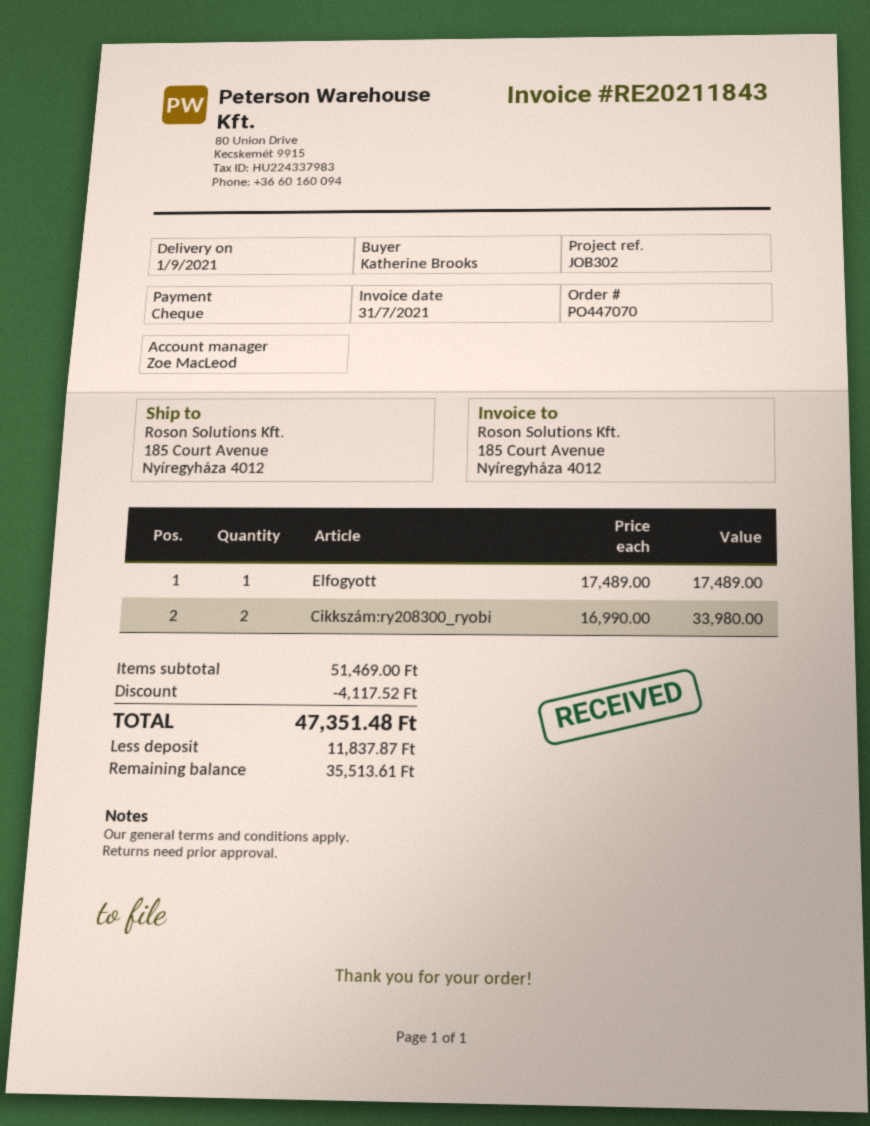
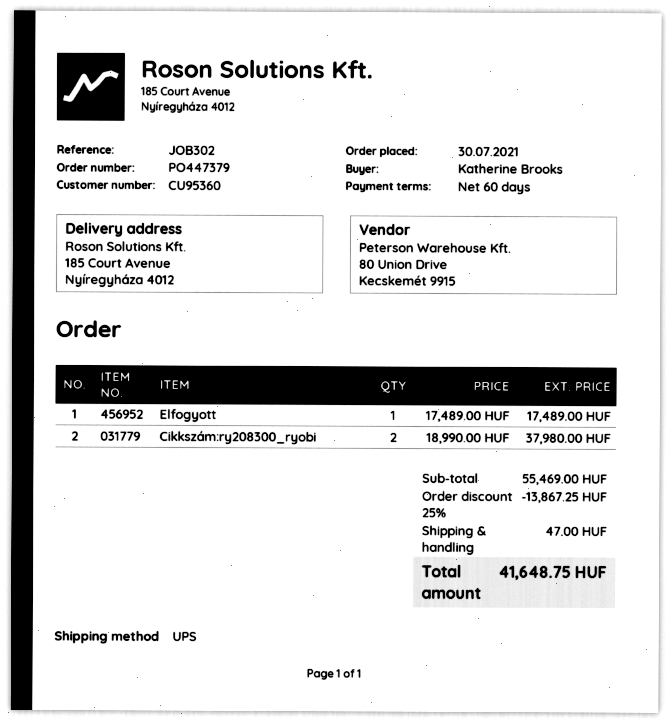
order number: PO447070 -> PO447379
Cikkszám:ry208300_ryobi: 2 x 16990.00 = 33980.00 -> 2 x 18990.00 = 37980.00
subtotal: 51469.00 -> 55469.00
discount: 4117.52 -> 13867.25
shipping: none -> 47.00
total: 47351.48 -> 41648.75

